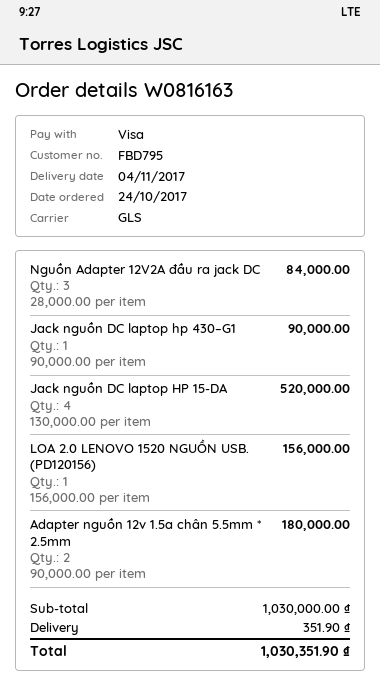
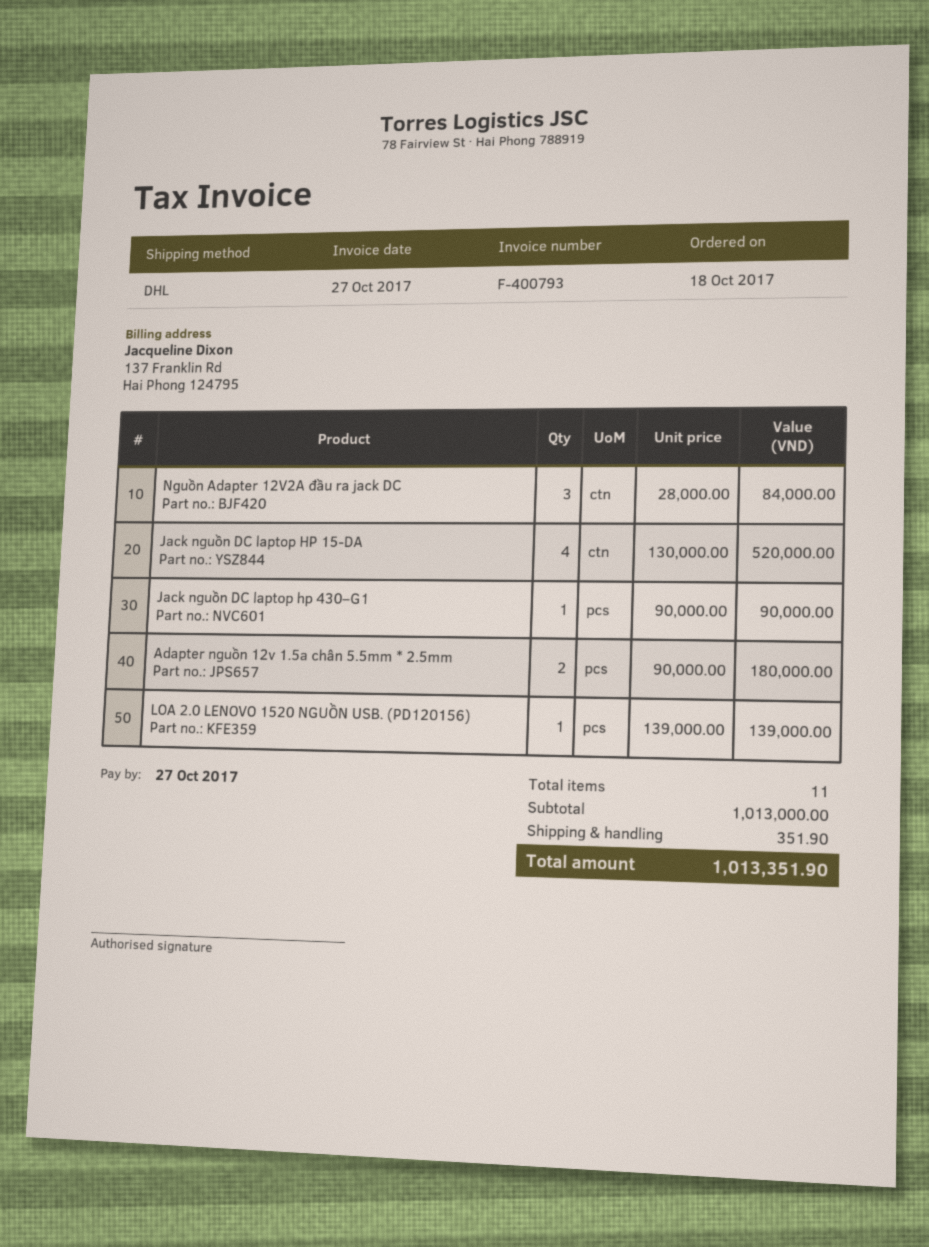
order date: 2017-10-24 -> 2017-10-18
shipping method: GLS -> DHL
LOA 2.0 LENOVO 1520 NGUỒN USB. (PD120156): 1 x 156000.00 = 156000.00 -> 1 x 139000.00 = 139000.00
subtotal: 1030000.00 -> 1013000.00
total: 1030351.90 -> 1013351.90

